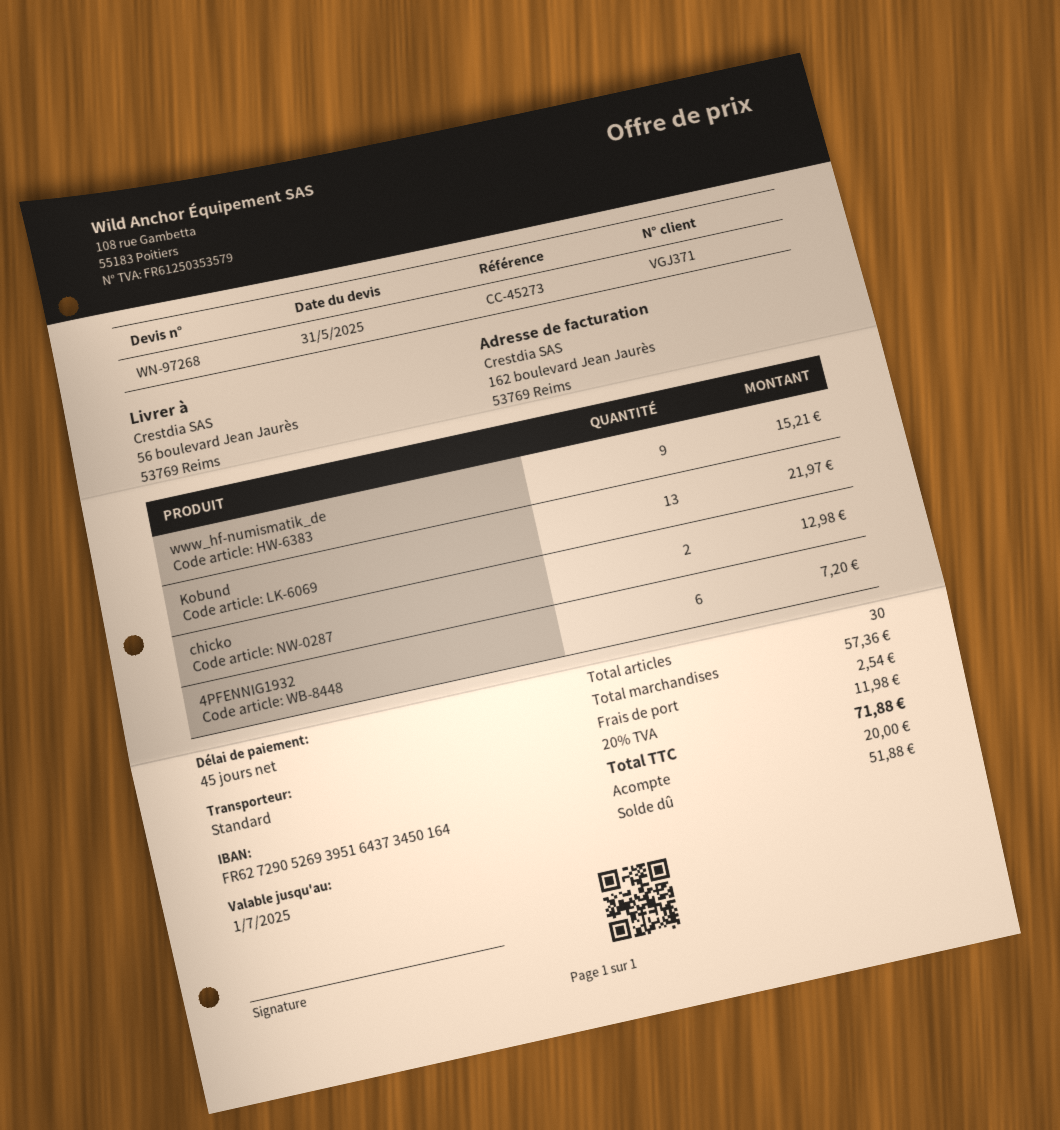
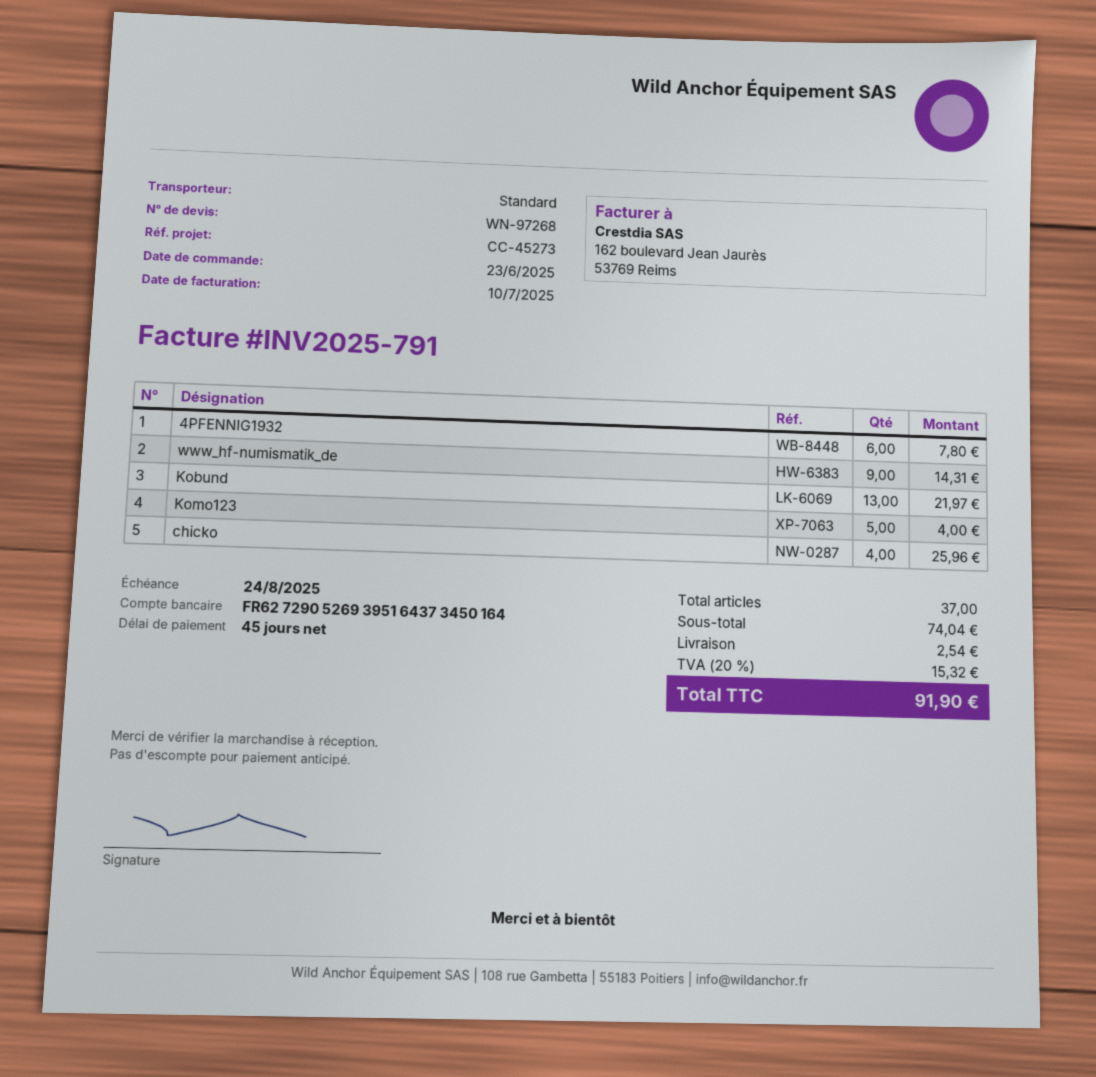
www_hf-numismatik_de: 9 for 15.21 -> 9 for 14.31
chicko: 2 for 12.98 -> 4 for 25.96
4PFENNIG1932: 6 for 7.20 -> 6 for 7.80
Komo123: none -> 5 for 4.00
total quantity: 30 -> 37
subtotal: 57.36 -> 74.04
tax: 20% = 11.98 -> 20% = 15.32
total: 71.88 -> 91.90

